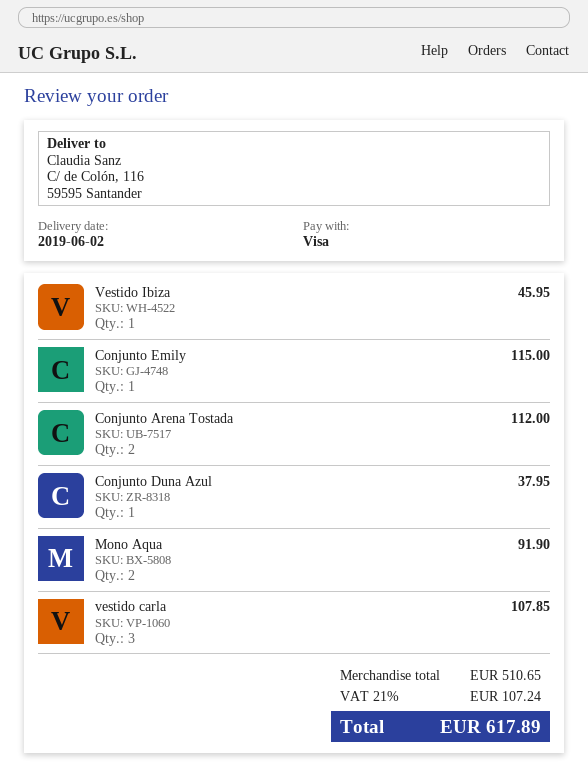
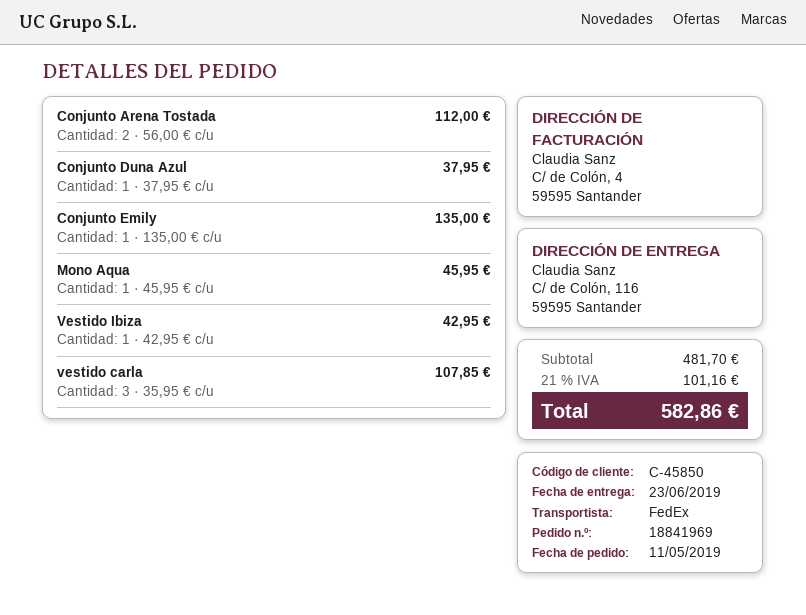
delivery date: 2019-06-02 -> 2019-06-23
Vestido Ibiza: 1 for 45.95 -> 1 for 42.95
Conjunto Emily: 1 for 115.00 -> 1 for 135.00
Mono Aqua: 2 for 91.90 -> 1 for 45.95
subtotal: 510.65 -> 481.70
tax: 21% = 107.24 -> 21% = 101.16
total: 617.89 -> 582.86

